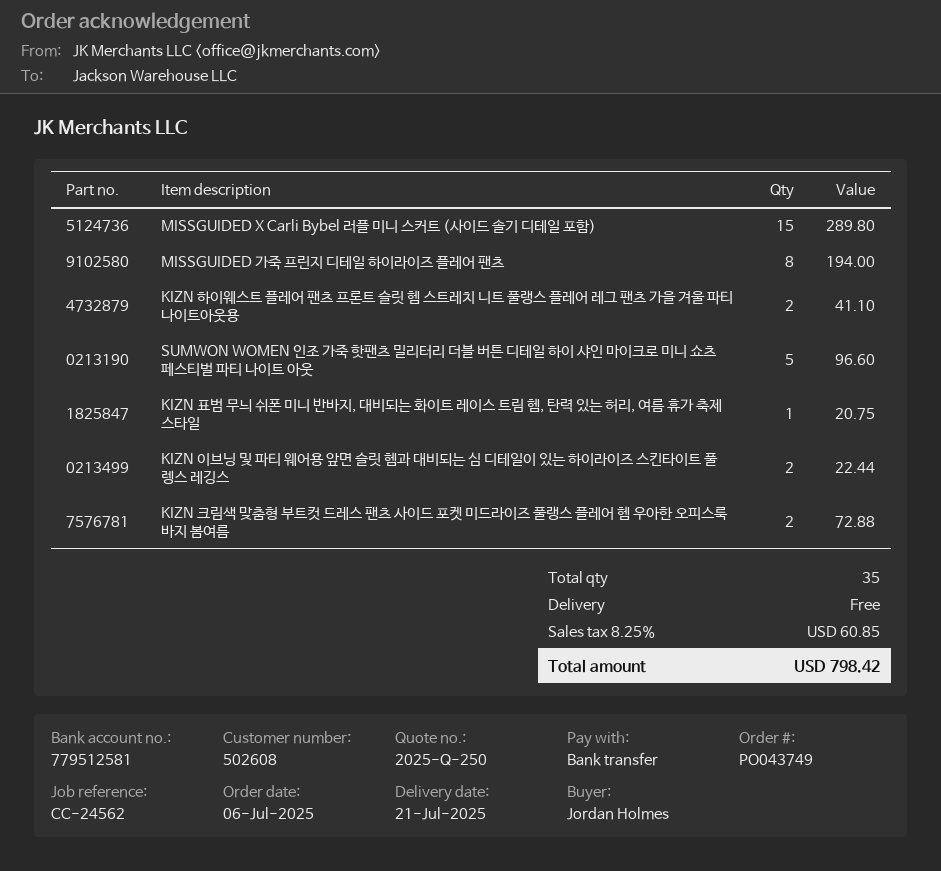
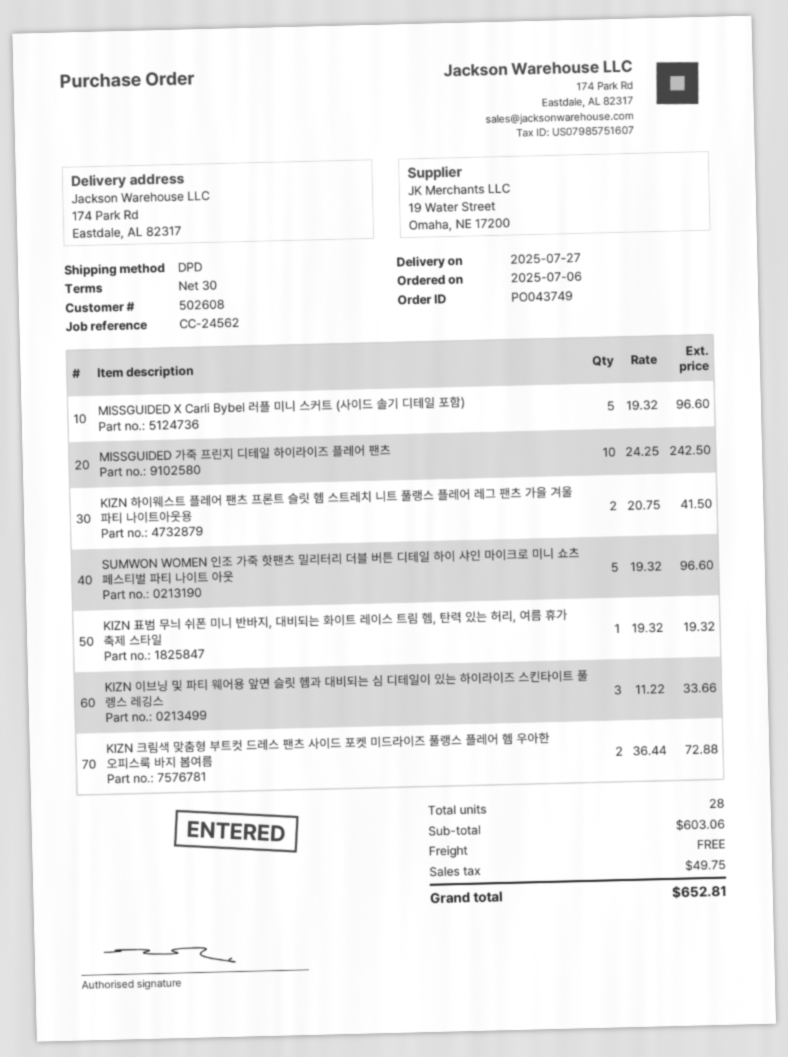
delivery date: 2025-07-21 -> 2025-07-27
MISSGUIDED X Carli Bybel 러플 미니 스커트 (사이드 솔기 디테일 포함): 15 for 289.80 -> 5 for 96.60
MISSGUIDED 가죽 프린지 디테일 하이라이즈 플레어 팬츠: 8 for 194.00 -> 10 for 242.50
KIZN 하이웨스트 플레어 팬츠 프론트 슬릿 헴 스트레치 니트 풀랭스 플레어 레그 팬츠 가을 겨울 파티 나이트아웃용: 2 for 41.10 -> 2 for 41.50
KIZN 표범 무늬 쉬폰 미니 반바지, 대비되는 화이트 레이스 트림 헴, 탄력 있는 허리, 여름 휴가 축제 스타일: 1 for 20.75 -> 1 for 19.32
KIZN 이브닝 및 파티 웨어용 앞면 슬릿 헴과 대비되는 심 디테일이 있는 하이라이즈 스킨타이트 풀 렝스 레깅스: 2 for 22.44 -> 3 for 33.66
total quantity: 35 -> 28
tax: 60.85 -> 49.75
total: 798.42 -> 652.81

